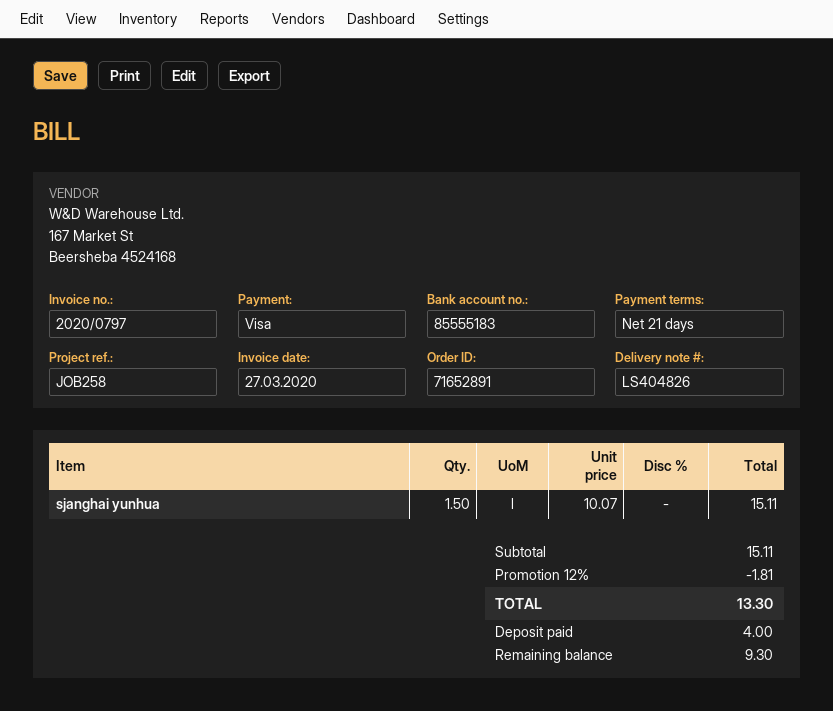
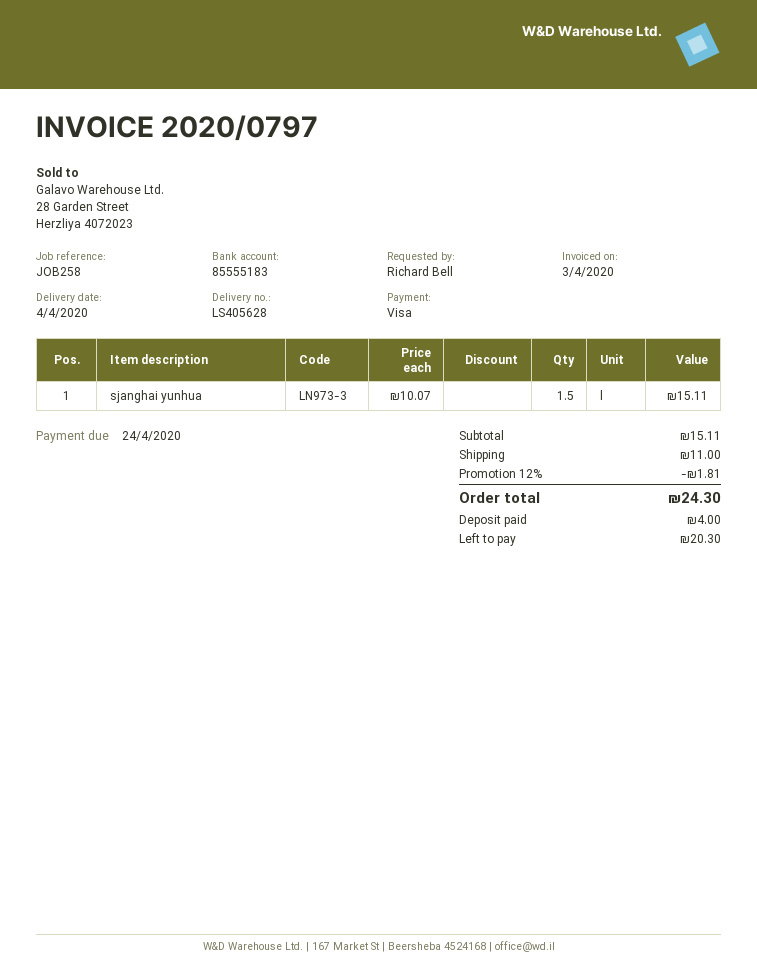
delivery note number: LS404826 -> LS405628
invoice date: 2020-03-27 -> 2020-04-03
shipping: none -> 11.00
total: 13.30 -> 24.30
balance: 9.30 -> 20.30

